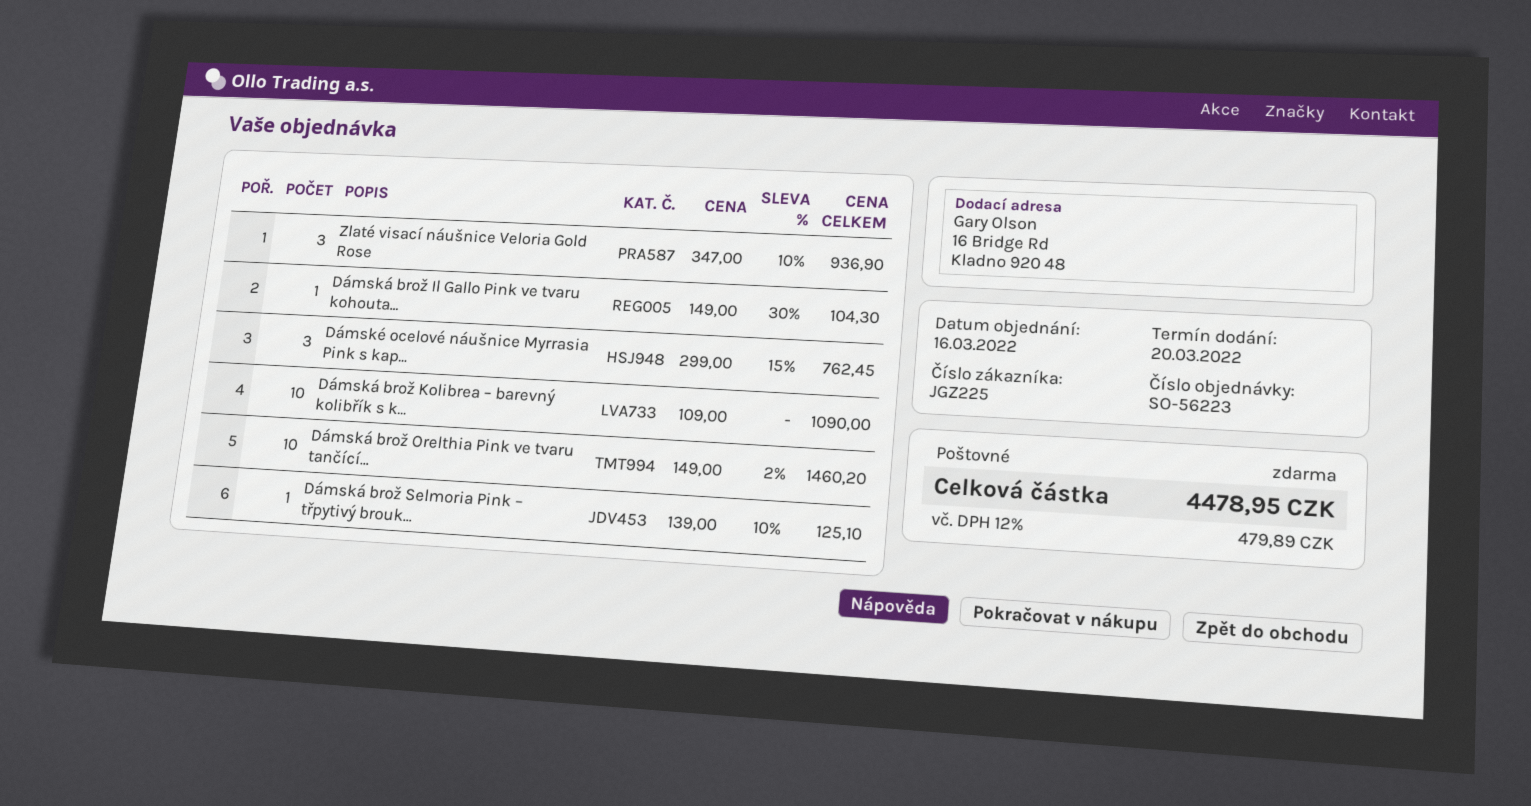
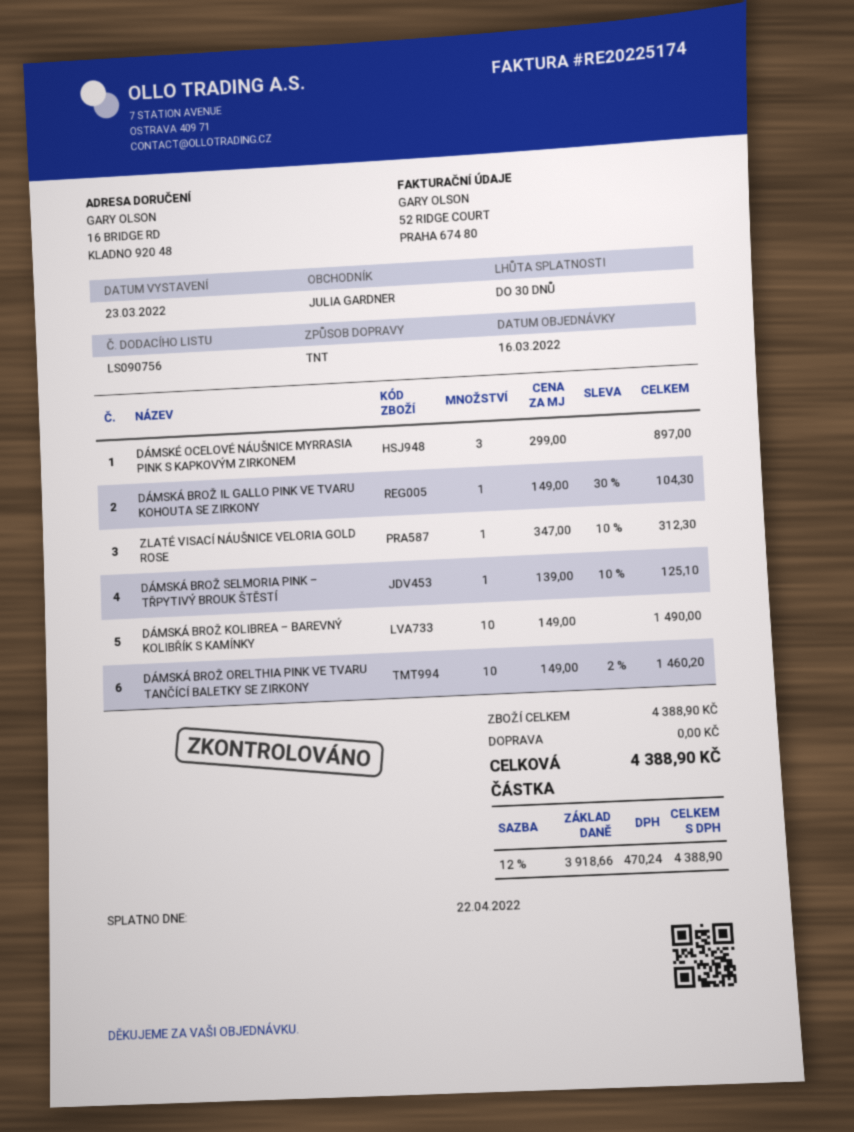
Zlaté visací náušnice Veloria Gold Rose: 3 x 347.00 - 10% = 936.90 -> 1 x 347.00 - 10% = 312.30
Dámské ocelové náušnice Myrrasia Pink s kap...: 3 x 299.00 - 15% = 762.45 -> 3 x 299.00 = 897.00
Dámská brož Kolibrea – barevný kolibřík s k...: 10 x 109.00 = 1090.00 -> 10 x 149.00 = 1490.00
tax: 12% = 479.89 -> 12% = 470.24
total: 4478.95 -> 4388.90

